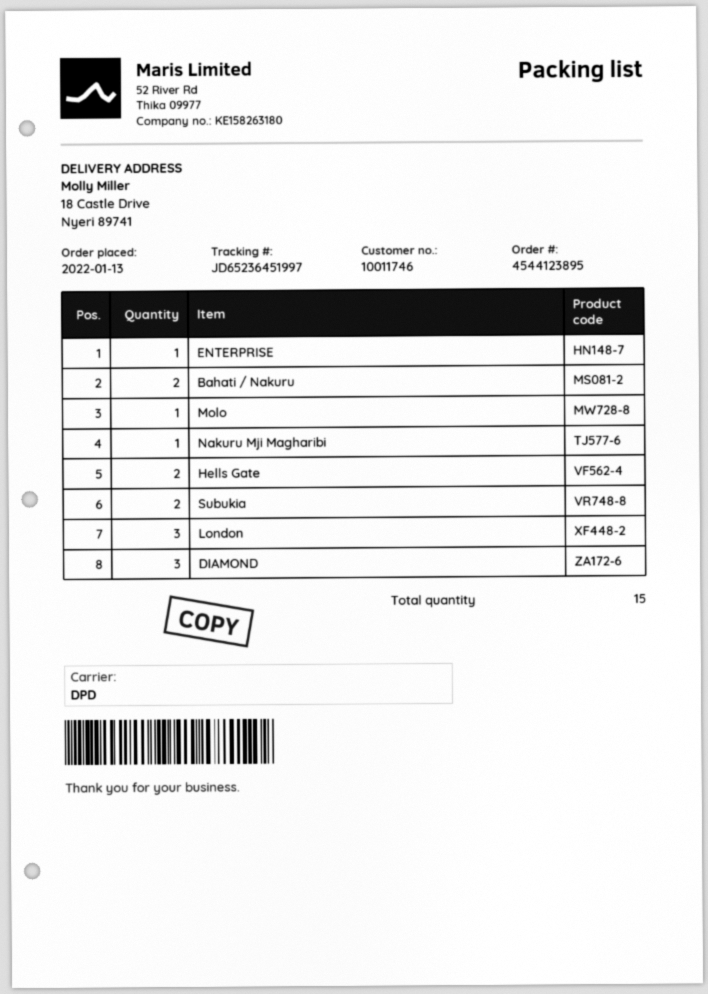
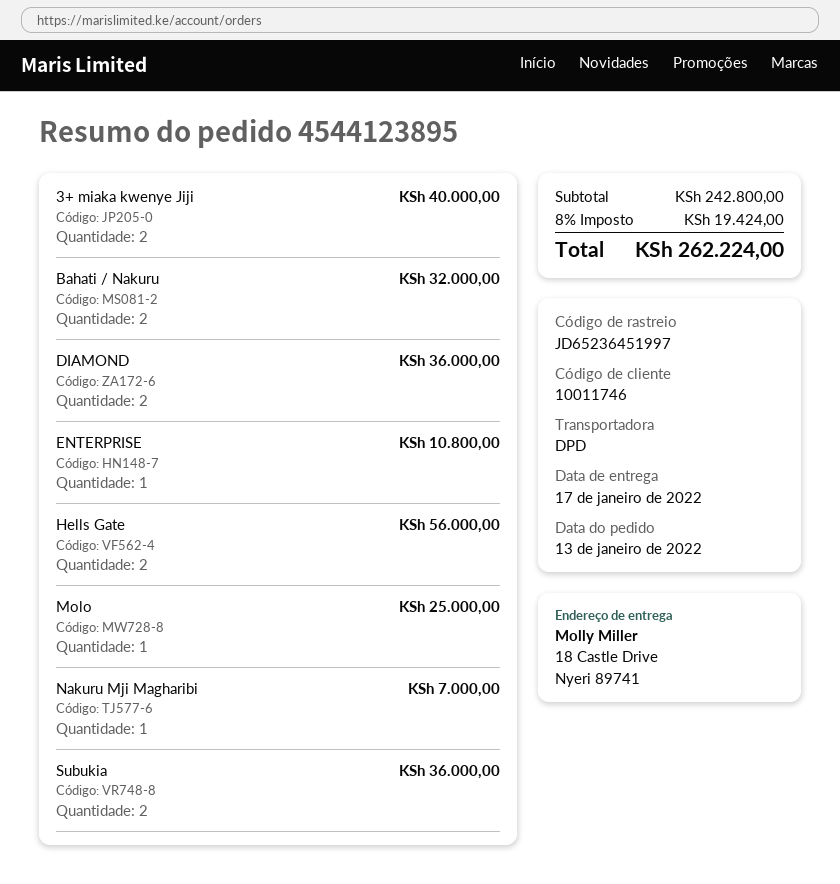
London: 3 -> none
DIAMOND: 3 -> 2
3+ miaka kwenye Jiji: none -> 2

